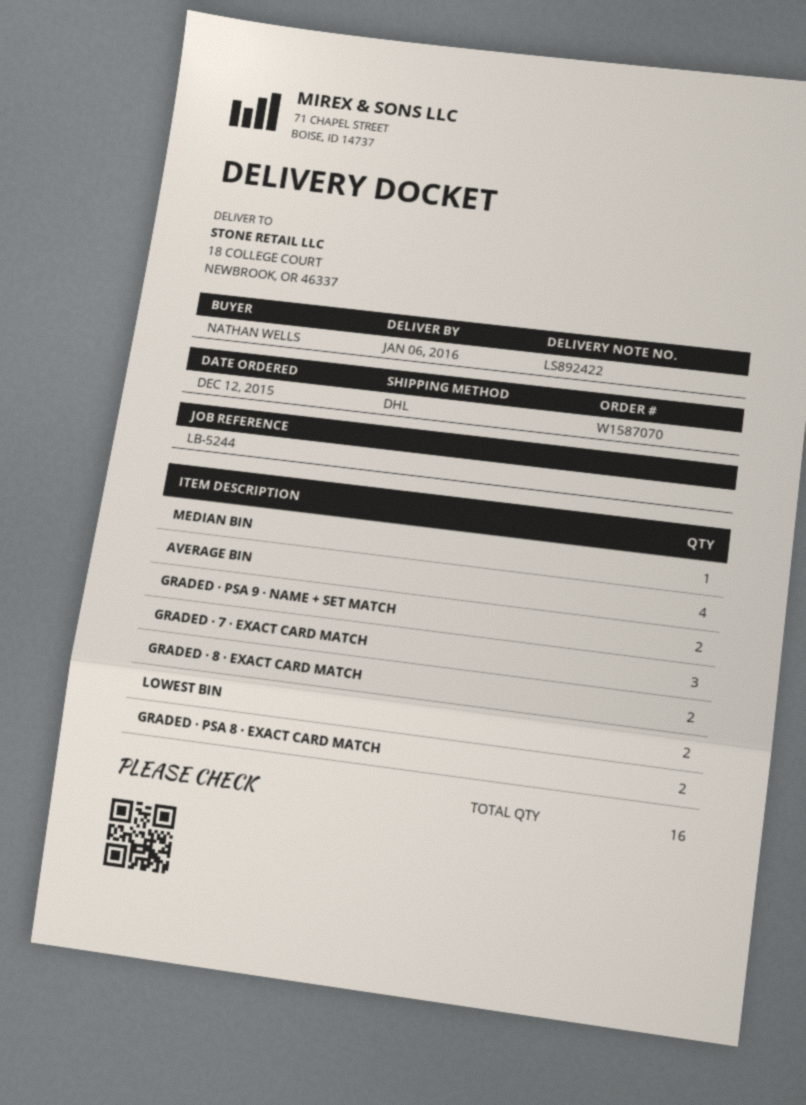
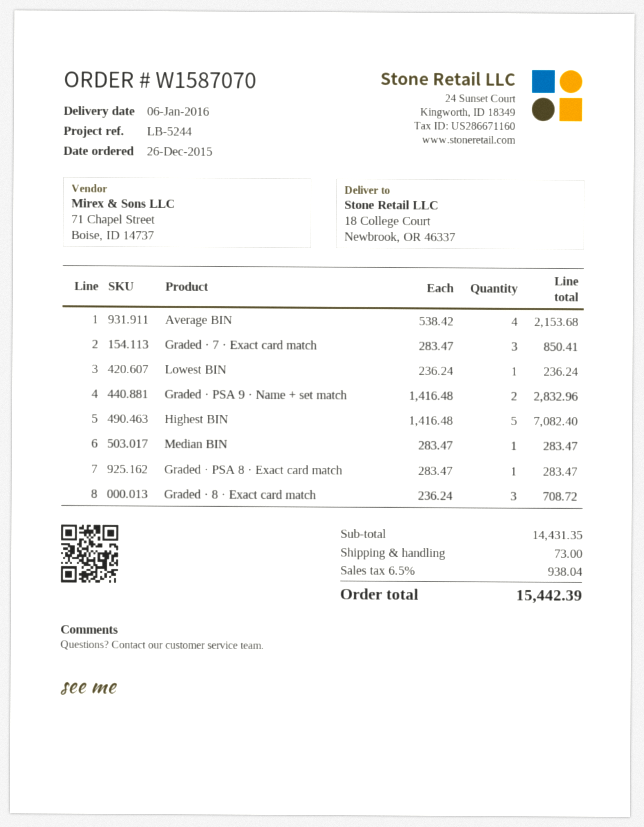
order date: 2015-12-12 -> 2015-12-26
GRADED · 8 · EXACT CARD MATCH: 2 -> 3
LOWEST BIN: 2 -> 1
GRADED · PSA 8 · EXACT CARD MATCH: 2 -> 1
Highest BIN: none -> 5

